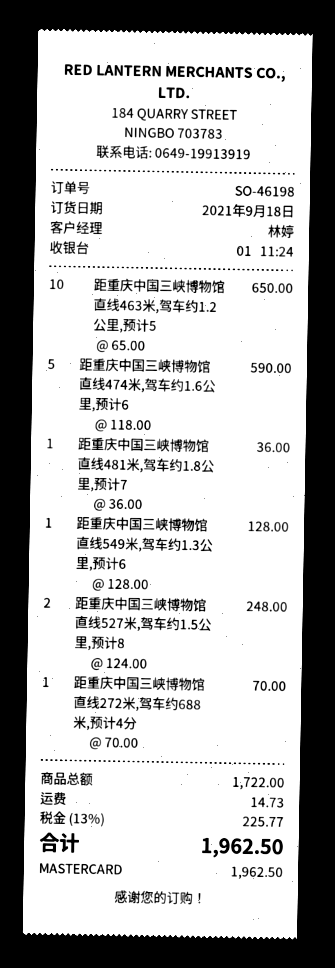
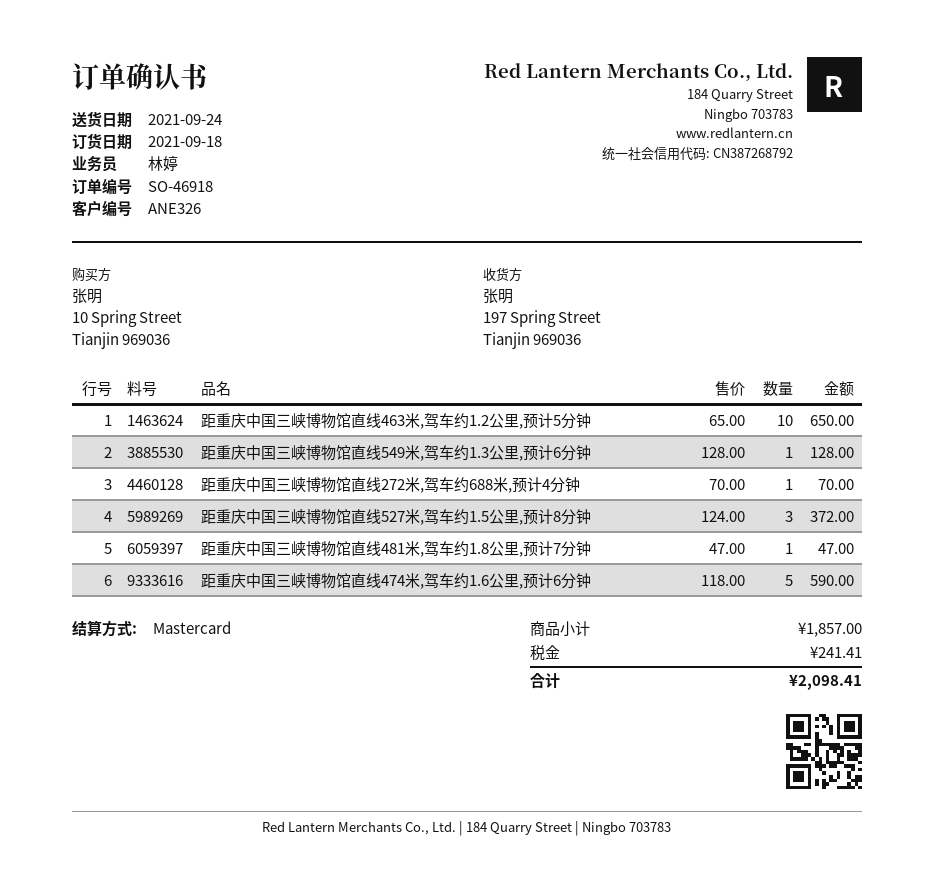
order number: SO-46198 -> SO-46918
距重庆中国三峡博物馆直线481米,驾车约1.8公里,预计7: 1 x 36.00 = 36.00 -> 1 x 47.00 = 47.00
距重庆中国三峡博物馆直线527米,驾车约1.5公里,预计8: 2 x 124.00 = 248.00 -> 3 x 124.00 = 372.00
subtotal: 1722.00 -> 1857.00
shipping: 14.73 -> none
tax: 225.77 -> 241.41
total: 1962.50 -> 2098.41

